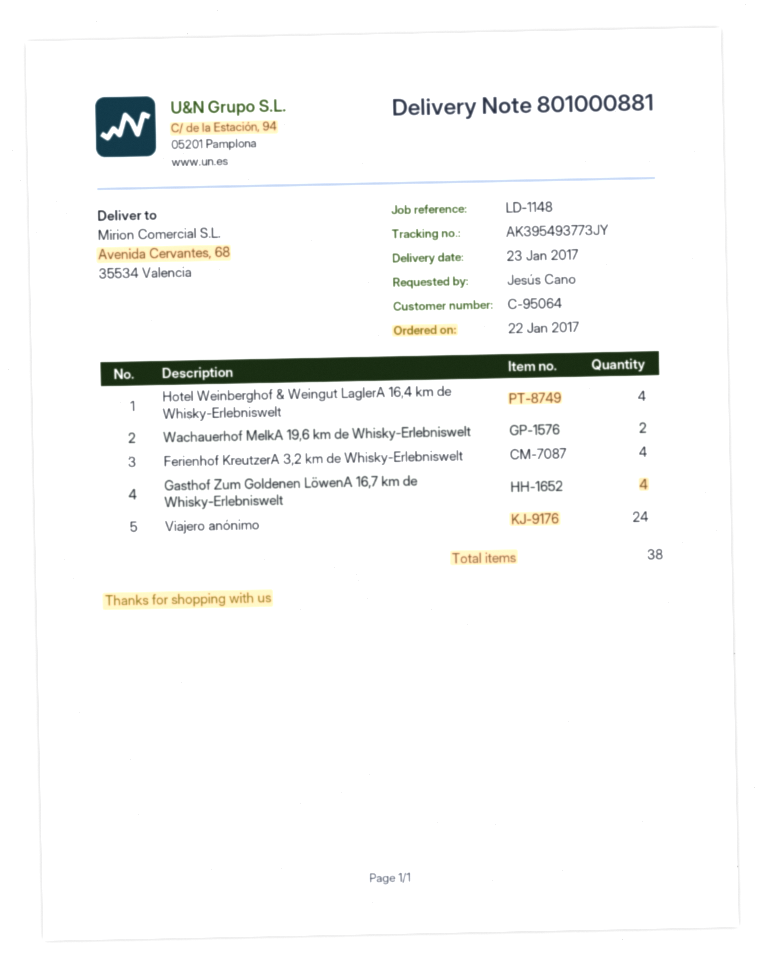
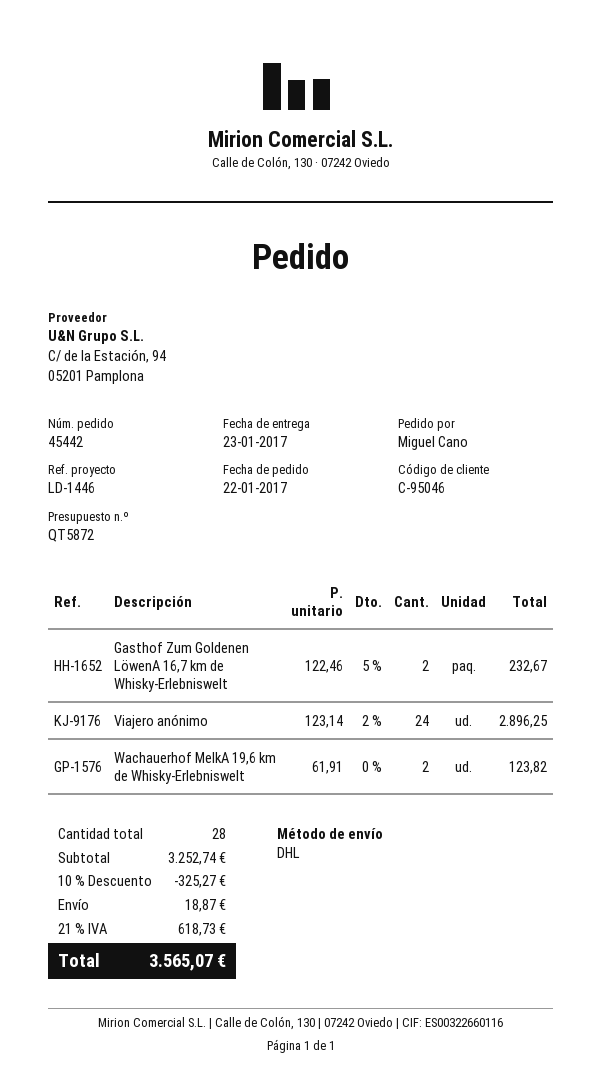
customer number: C-95064 -> C-95046
reference: LD-1148 -> LD-1446
ordered by: Jesús Cano -> Miguel Cano
Hotel Weinberghof & Weingut LaglerA 16,4 km de Whisky-Erlebniswelt: 4 -> none
Ferienhof KreutzerA 3,2 km de Whisky-Erlebniswelt: 4 -> none
Gasthof Zum Goldenen LöwenA 16,7 km de Whisky-Erlebniswelt: 4 -> 2
total quantity: 38 -> 28

